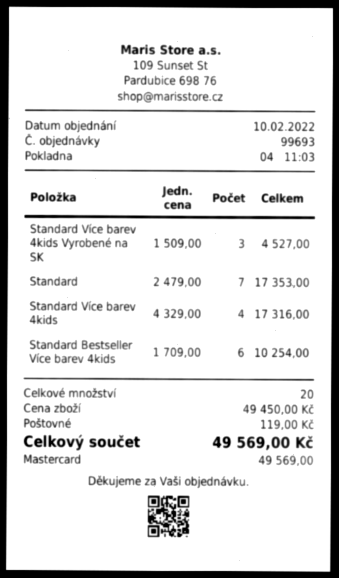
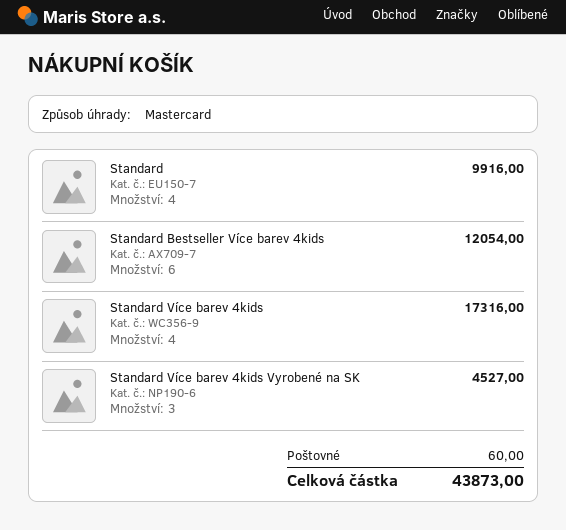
Standard: 7 for 17353.00 -> 4 for 9916.00
Standard Bestseller Více barev 4kids: 6 for 10254.00 -> 6 for 12054.00
shipping: 119.00 -> 60.00
total: 49569.00 -> 43873.00

